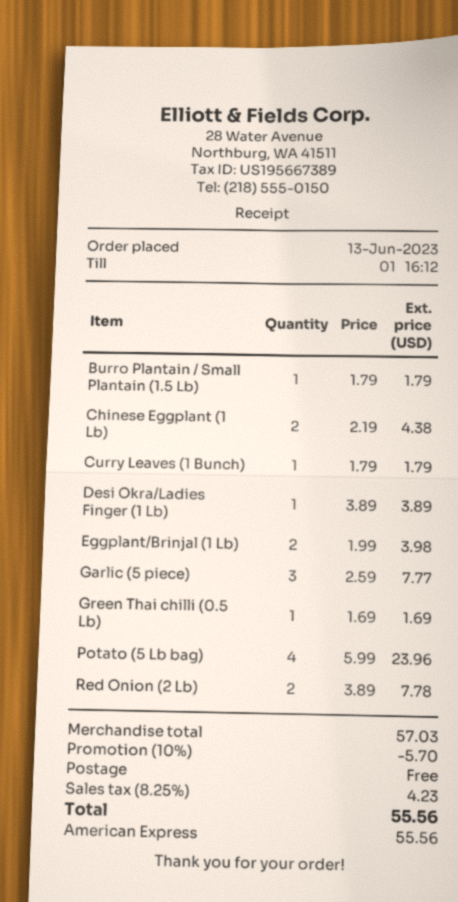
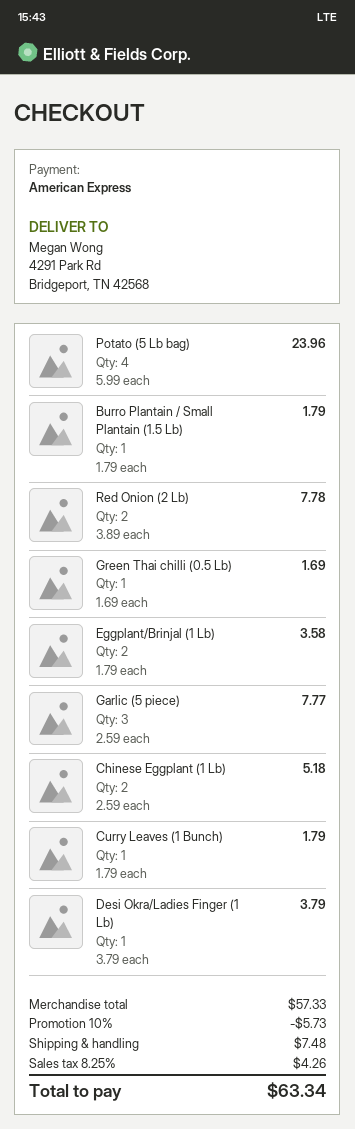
Chinese Eggplant (1 Lb): 2 x 2.19 = 4.38 -> 2 x 2.59 = 5.18
Desi Okra/Ladies Finger (1 Lb): 1 x 3.89 = 3.89 -> 1 x 3.79 = 3.79
Eggplant/Brinjal (1 Lb): 2 x 1.99 = 3.98 -> 2 x 1.79 = 3.58
subtotal: 57.03 -> 57.33
discount: 10% = 5.70 -> 10% = 5.73
shipping: 0.00 -> 7.48
tax: 8.25% = 4.23 -> 8.25% = 4.26
total: 55.56 -> 63.34

